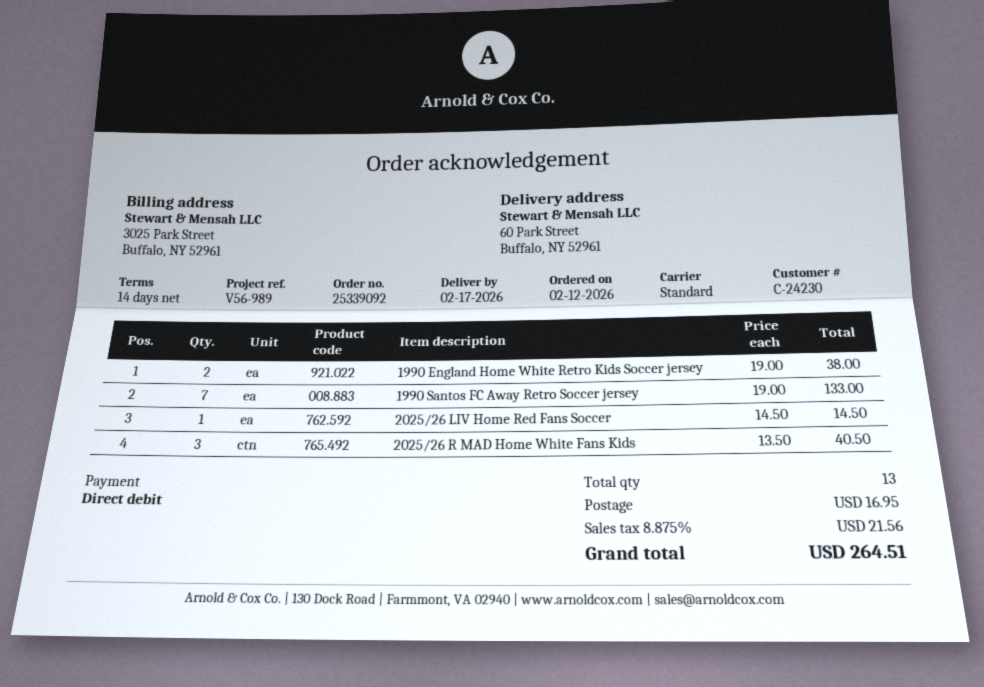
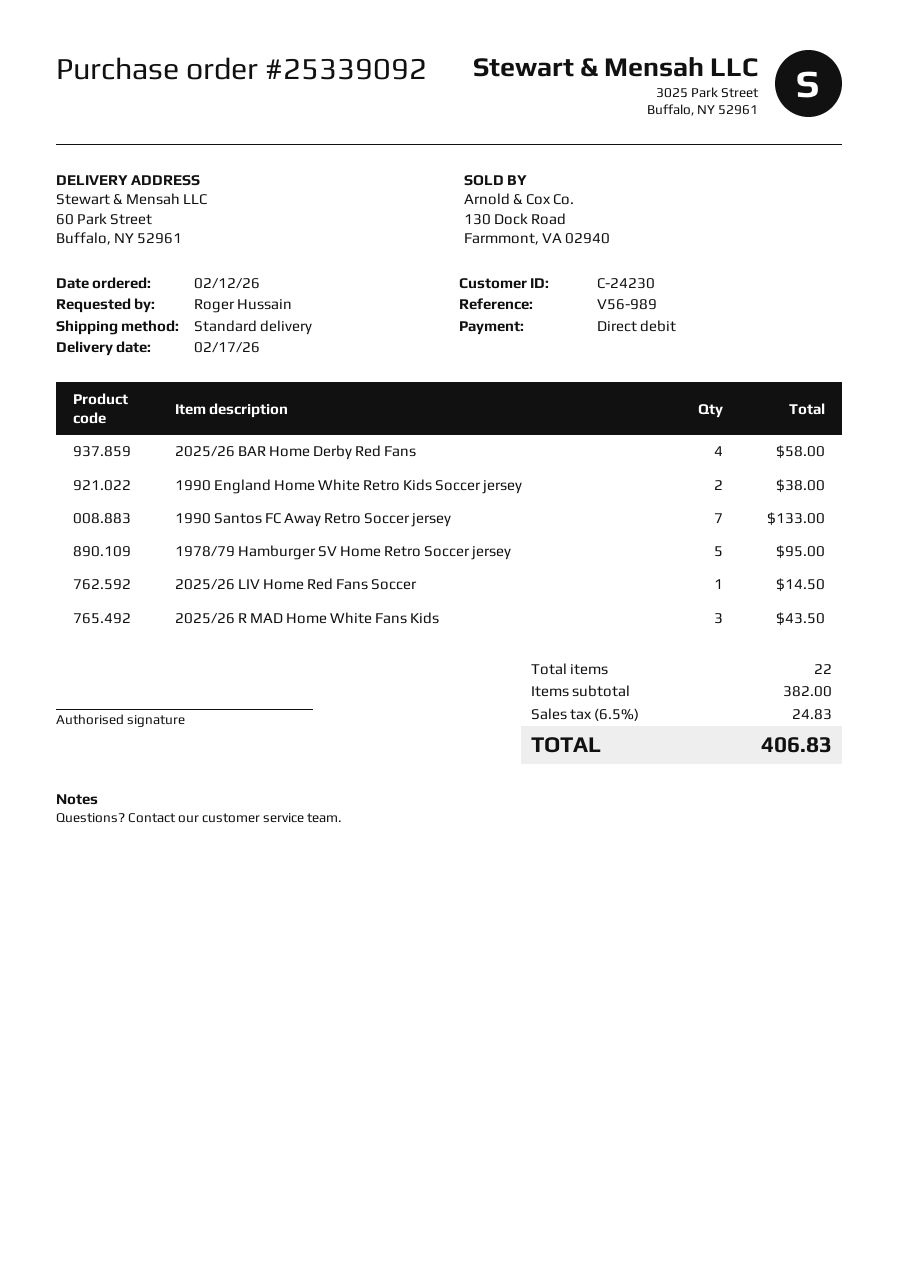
2025/26 R MAD Home White Fans Kids: 3 for 40.50 -> 3 for 43.50
2025/26 BAR Home Derby Red Fans: none -> 4 for 58.00
1978/79 Hamburger SV Home Retro Soccer jersey: none -> 5 for 95.00
total quantity: 13 -> 22
shipping: 16.95 -> none
tax: 8.875% = 21.56 -> 6.5% = 24.83
total: 264.51 -> 406.83

